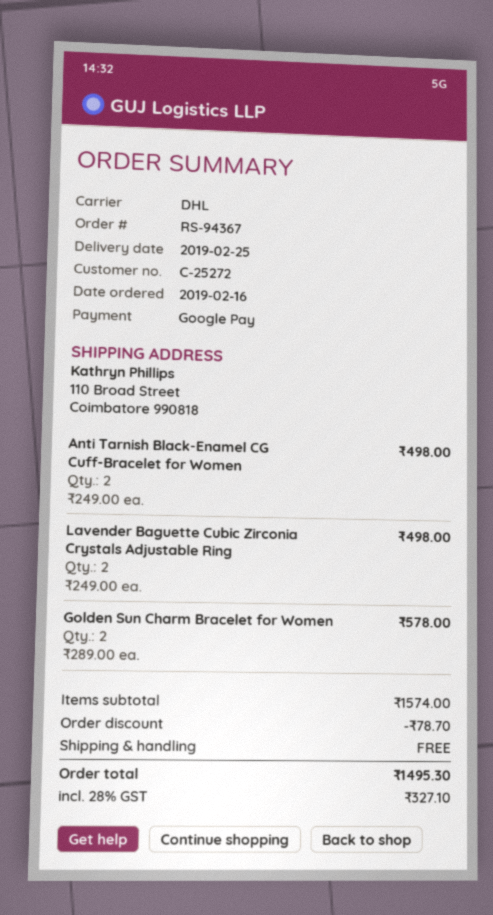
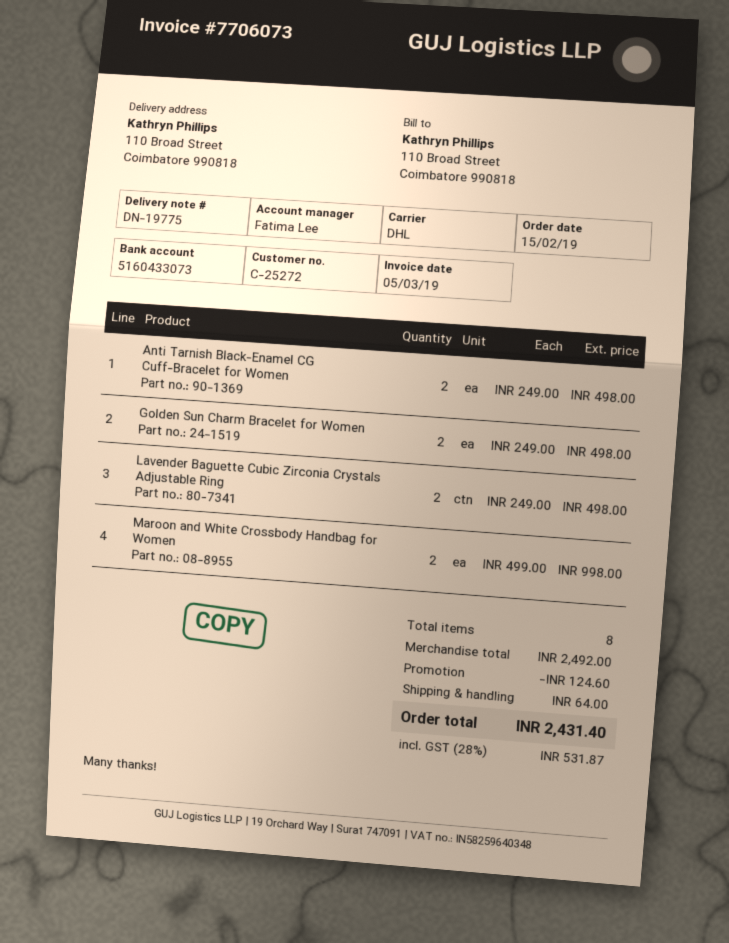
order date: 2019-02-16 -> 2019-02-15
Golden Sun Charm Bracelet for Women: 2 x 289.00 = 578.00 -> 2 x 249.00 = 498.00
Maroon and White Crossbody Handbag for Women: none -> 2 x 499.00 = 998.00
subtotal: 1574.00 -> 2492.00
discount: 78.70 -> 124.60
shipping: 0.00 -> 64.00
tax: 28% = 327.10 -> 28% = 531.87
total: 1495.30 -> 2431.40

